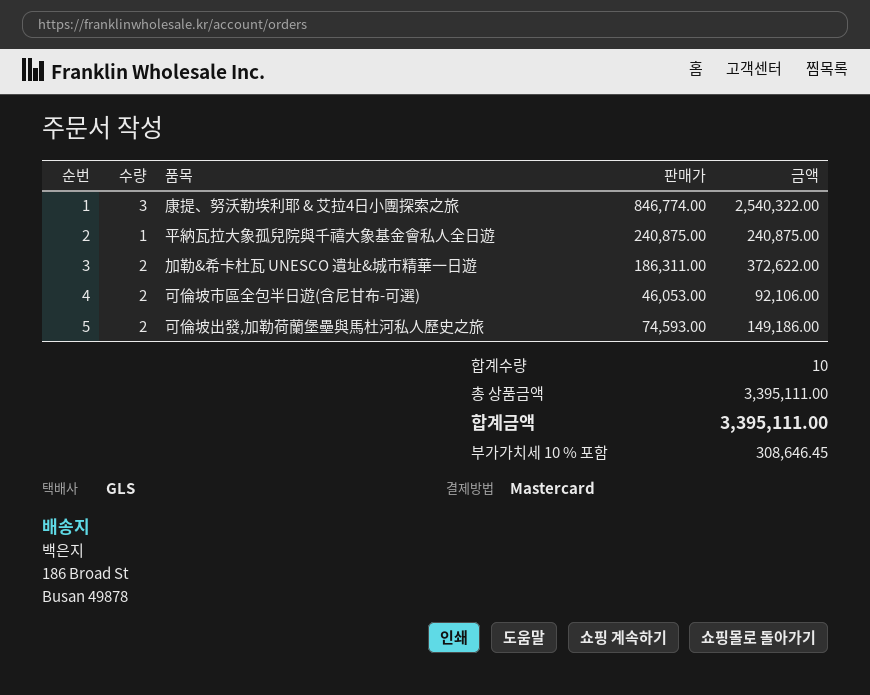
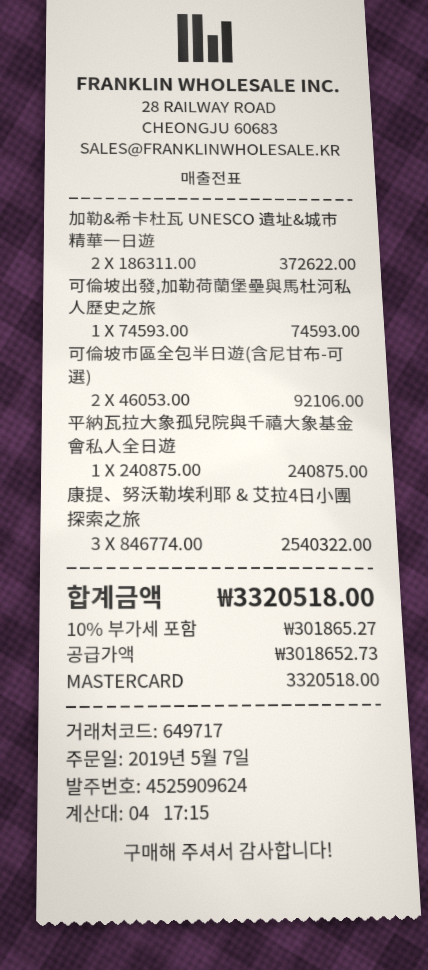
可倫坡出發,加勒荷蘭堡壘與馬杜河私人歷史之旅: 2 x 74593.00 = 149186.00 -> 1 x 74593.00 = 74593.00
tax: 10% = 308646.45 -> 10% = 301865.27
total: 3395111.00 -> 3320518.00

